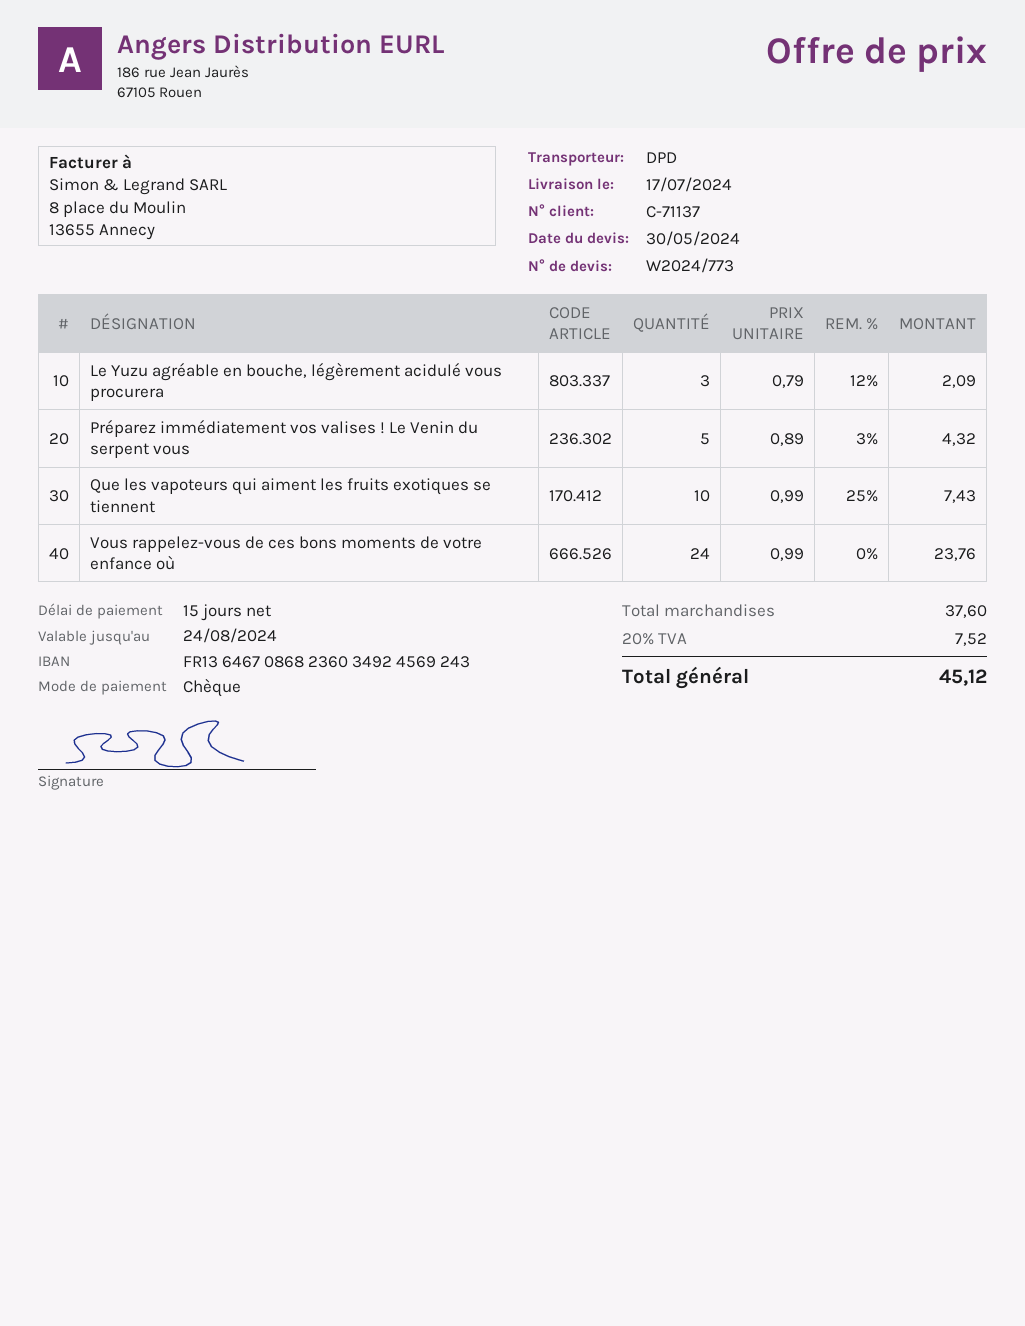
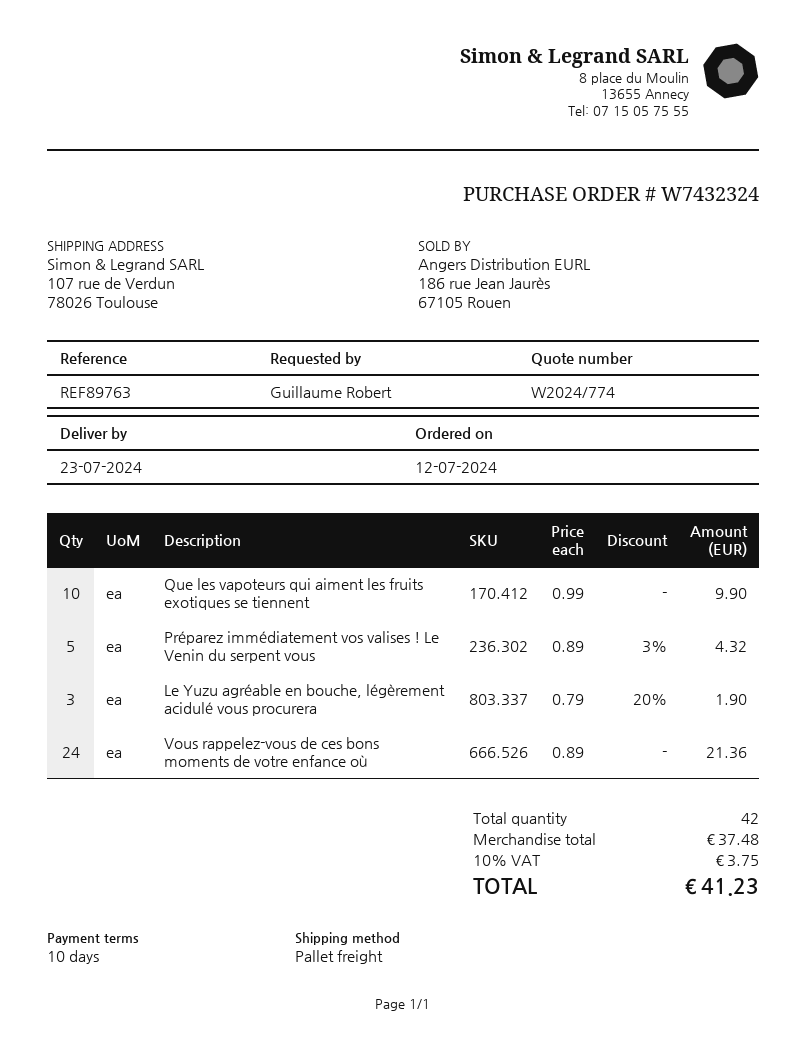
quote number: W2024/773 -> W2024/774
delivery date: 2024-07-17 -> 2024-07-23
payment terms: 15 days -> 10 days
shipping method: DPD -> pallet freight
Le Yuzu agréable en bouche, légèrement acidulé vous procurera: 3 x 0.79 - 12% = 2.09 -> 3 x 0.79 - 20% = 1.90
Que les vapoteurs qui aiment les fruits exotiques se tiennent: 10 x 0.99 - 25% = 7.43 -> 10 x 0.99 = 9.90
Vous rappelez-vous de ces bons moments de votre enfance où: 24 x 0.99 = 23.76 -> 24 x 0.89 = 21.36
subtotal: 37.60 -> 37.48
tax: 20% = 7.52 -> 10% = 3.75
total: 45.12 -> 41.23

